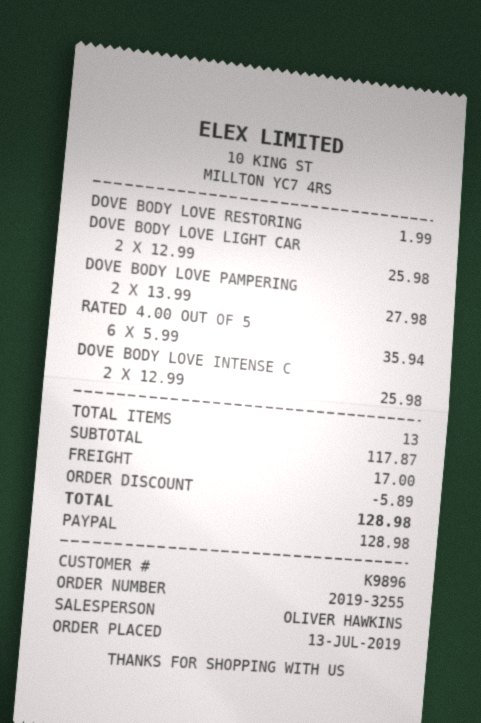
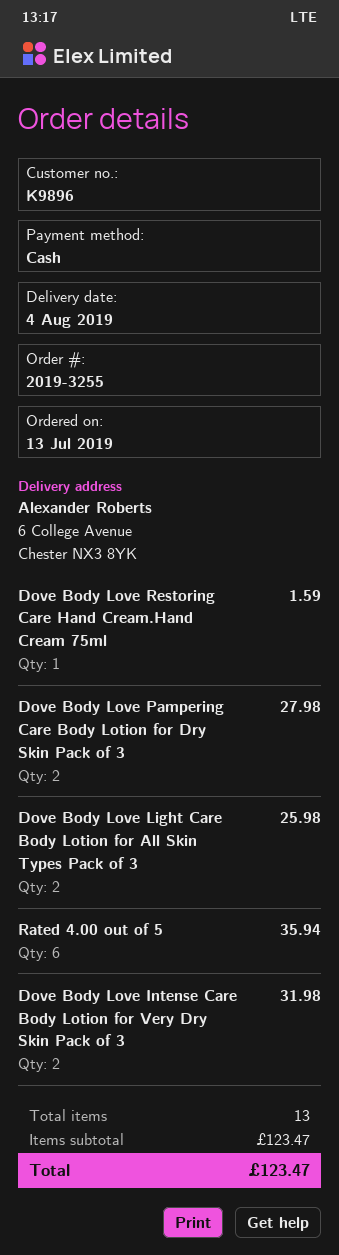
payment method: PayPal -> cash
DOVE BODY LOVE RESTORING: 1 for 1.99 -> 1 for 1.59
DOVE BODY LOVE INTENSE C: 2 for 25.98 -> 2 for 31.98
subtotal: 117.87 -> 123.47
discount: 5.89 -> none
shipping: 17.00 -> none
total: 128.98 -> 123.47

